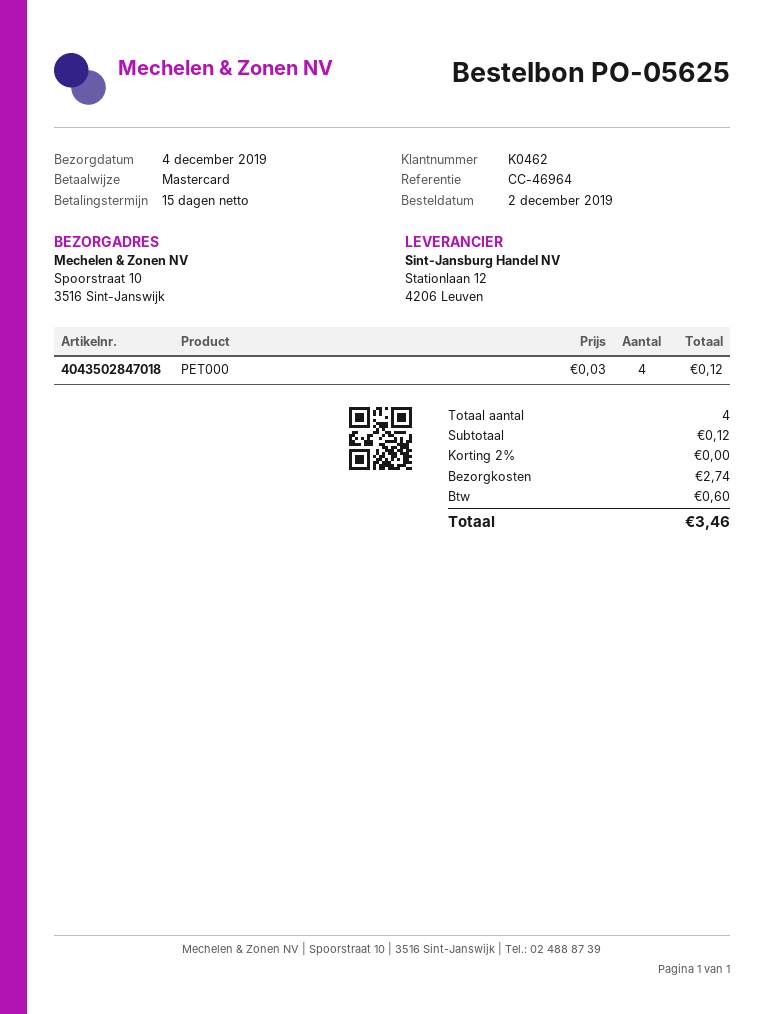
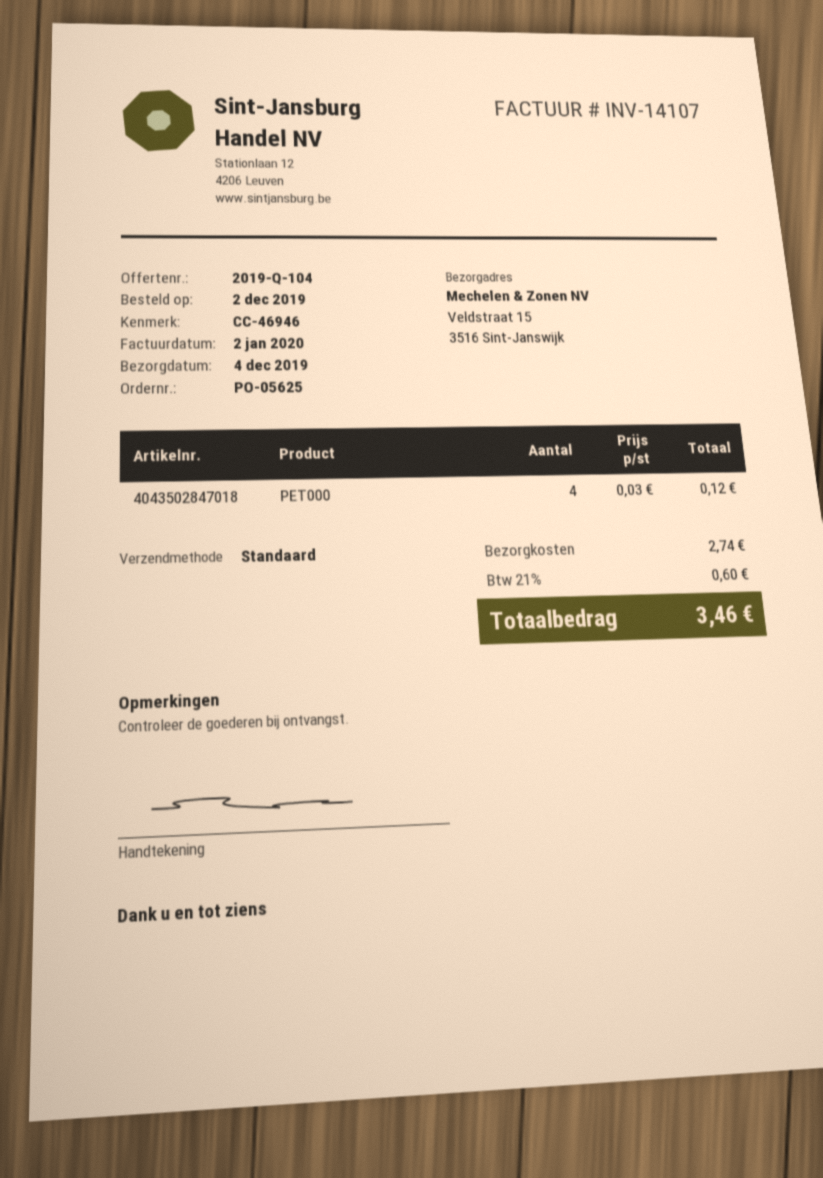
reference: CC-46964 -> CC-46946
ship to: Spoorstraat 10, 3516 Sint-Janswijk -> Veldstraat 15, 3516 Sint-Janswijk
discount: 2% = 0.00 -> none

